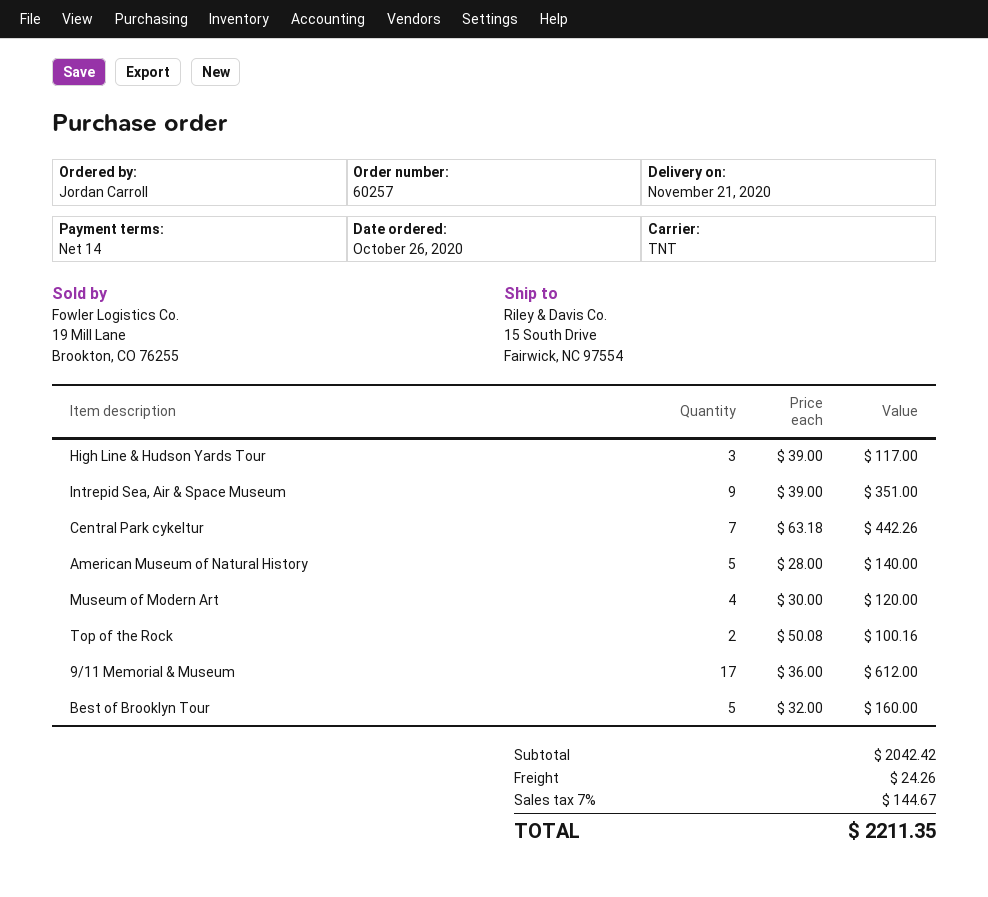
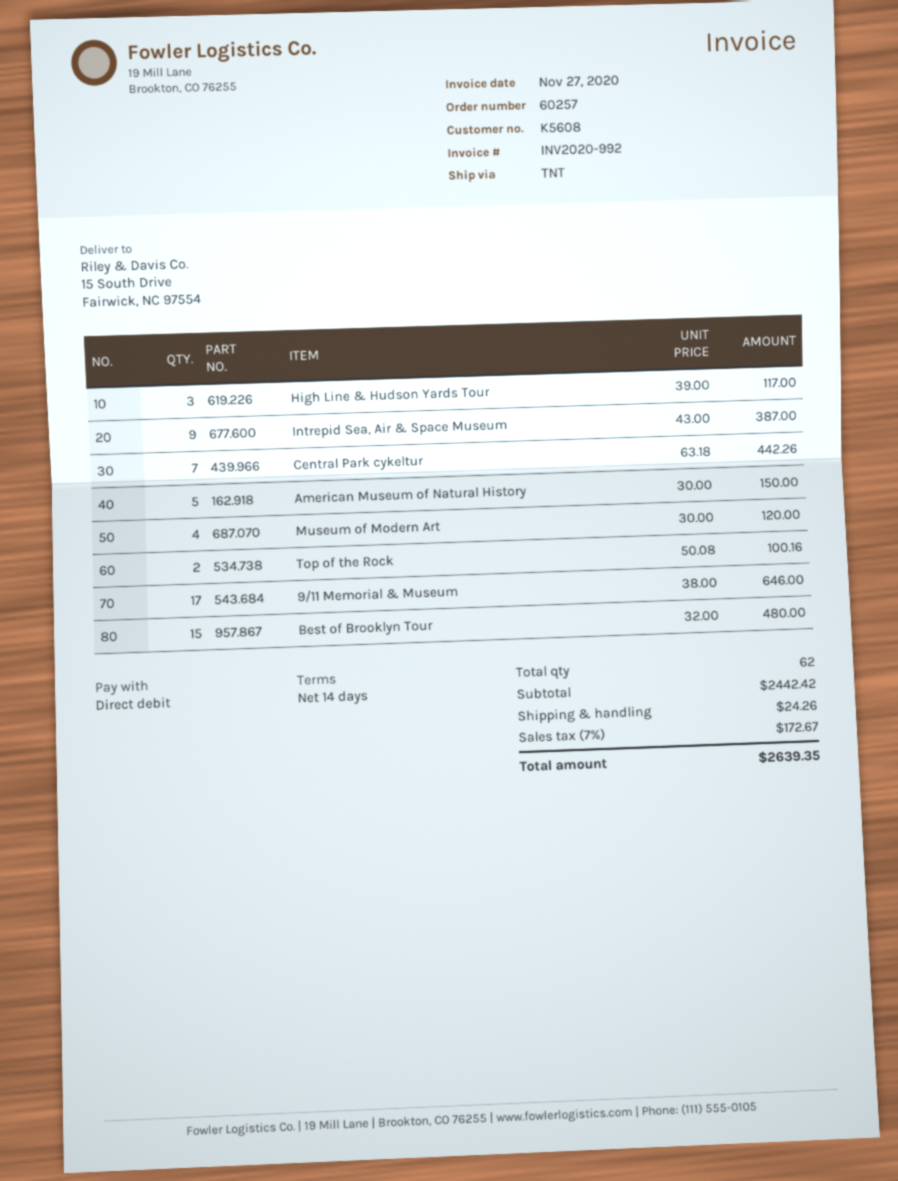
Intrepid Sea, Air & Space Museum: 9 x 39.00 = 351.00 -> 9 x 43.00 = 387.00
American Museum of Natural History: 5 x 28.00 = 140.00 -> 5 x 30.00 = 150.00
9/11 Memorial & Museum: 17 x 36.00 = 612.00 -> 17 x 38.00 = 646.00
Best of Brooklyn Tour: 5 x 32.00 = 160.00 -> 15 x 32.00 = 480.00
subtotal: 2042.42 -> 2442.42
tax: 7% = 144.67 -> 7% = 172.67
total: 2211.35 -> 2639.35

